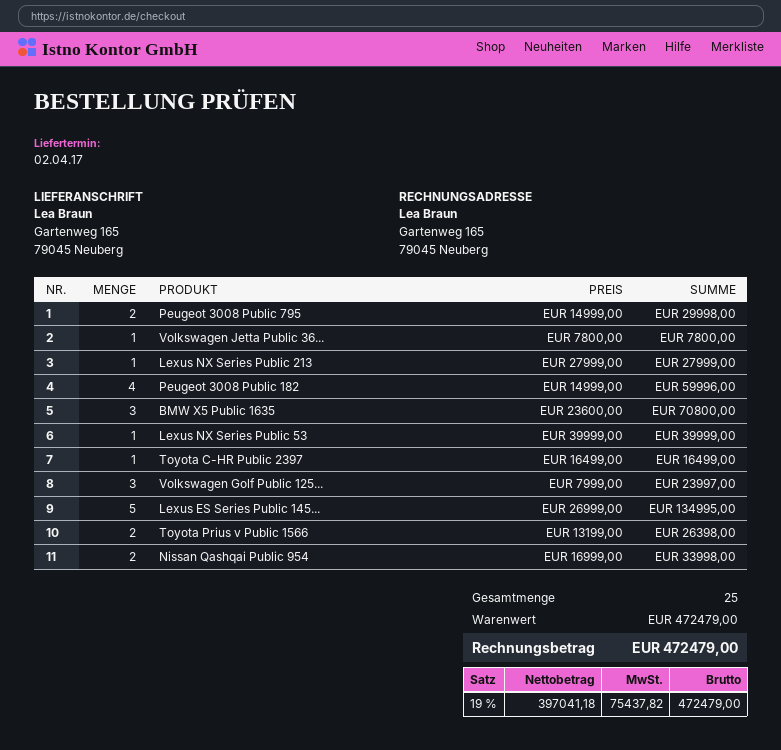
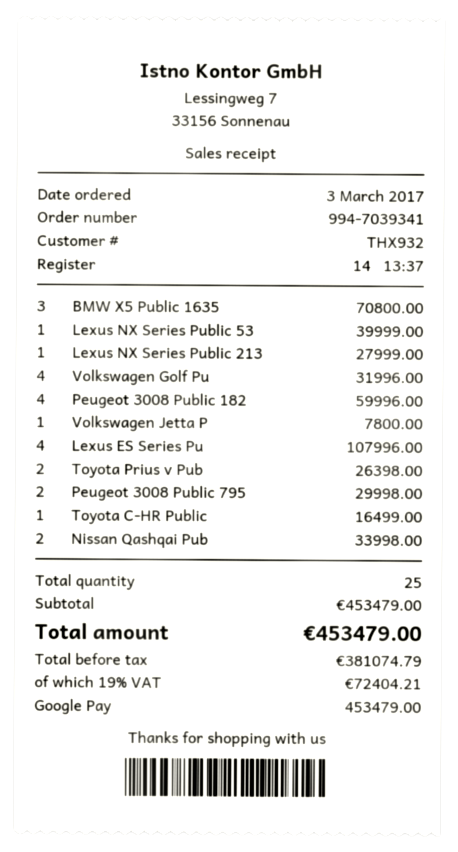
Volkswagen Golf Public 125...: 3 for 23997.00 -> 4 for 31996.00
Lexus ES Series Public 145...: 5 for 134995.00 -> 4 for 107996.00
subtotal: 472479.00 -> 453479.00
net: 397041.18 -> 381074.79
tax: 19% = 75437.82 -> 19% = 72404.21
total: 472479.00 -> 453479.00

